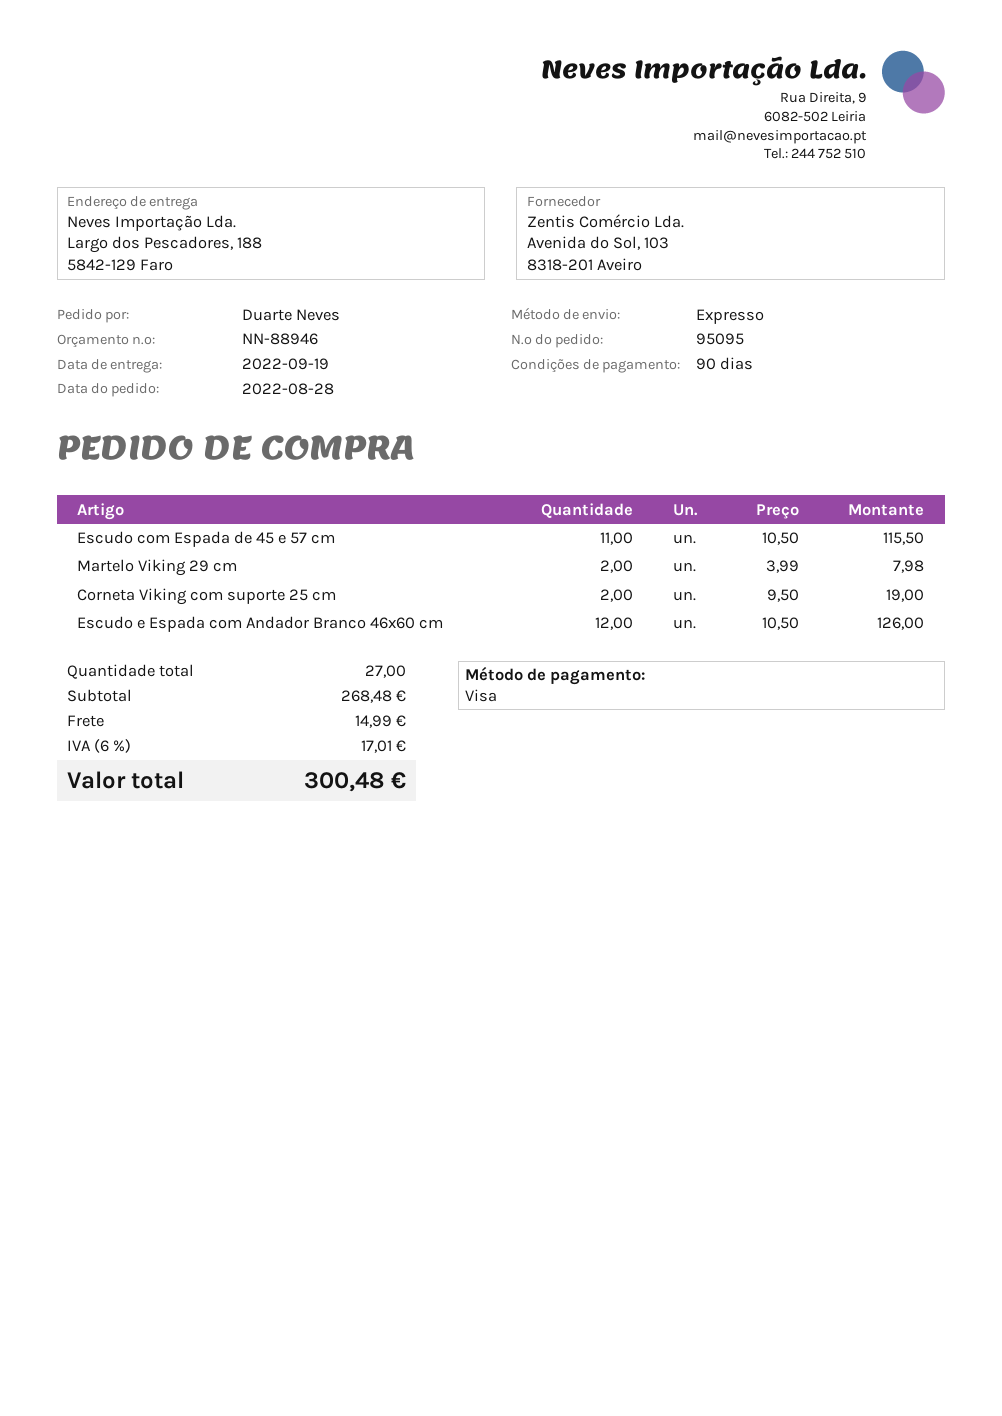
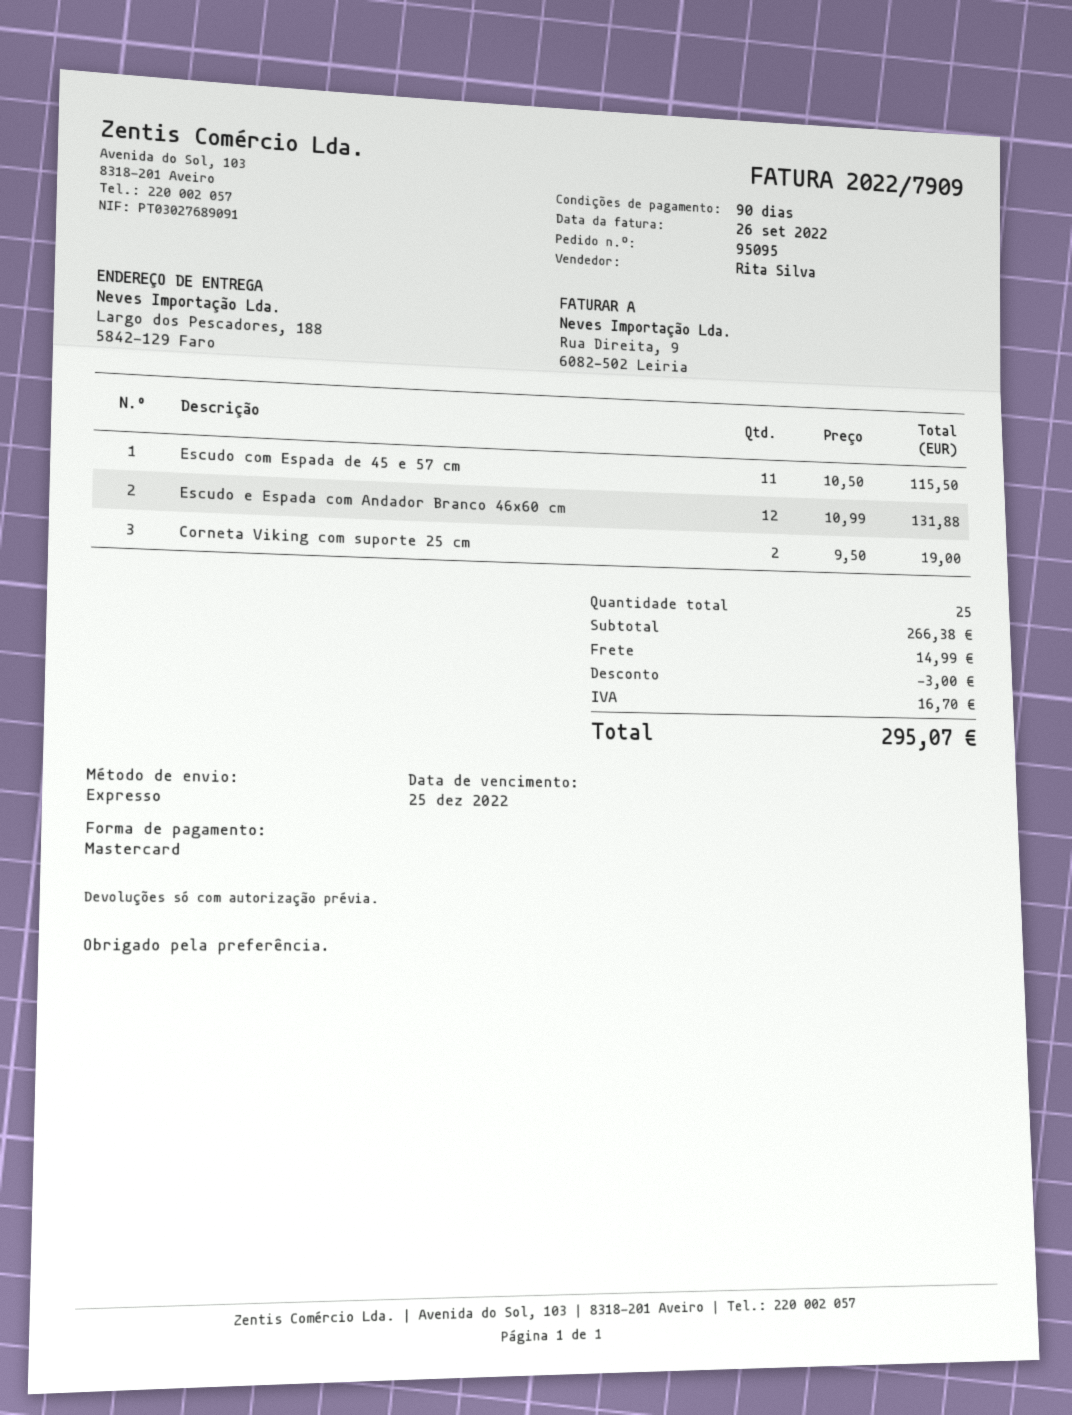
payment method: Visa -> Mastercard
Martelo Viking 29 cm: 2 x 3.99 = 7.98 -> none
Escudo e Espada com Andador Branco 46x60 cm: 12 x 10.50 = 126.00 -> 12 x 10.99 = 131.88
total quantity: 27 -> 25
subtotal: 268.48 -> 266.38
discount: none -> 3.00
tax: 17.01 -> 16.70
total: 300.48 -> 295.07

